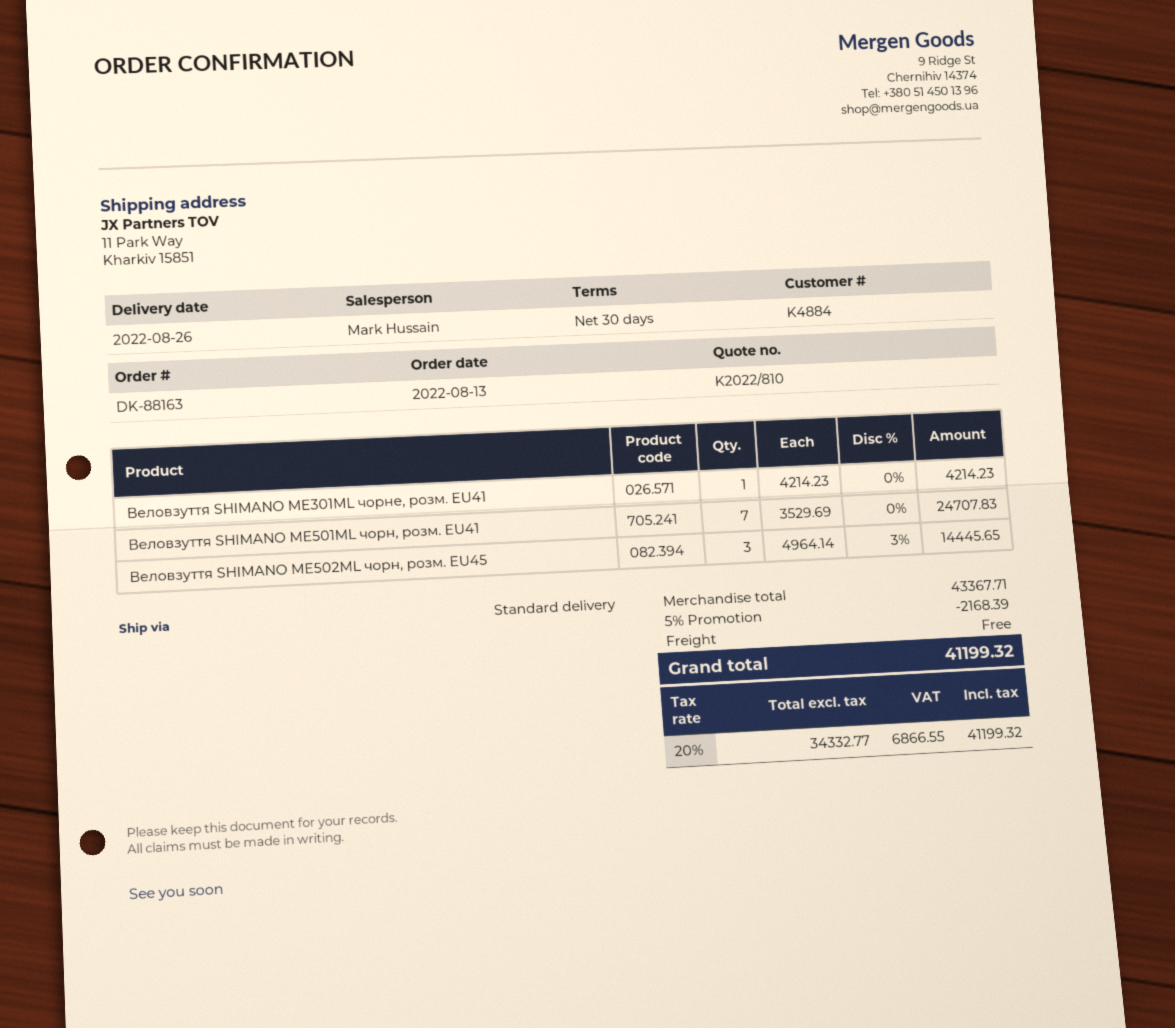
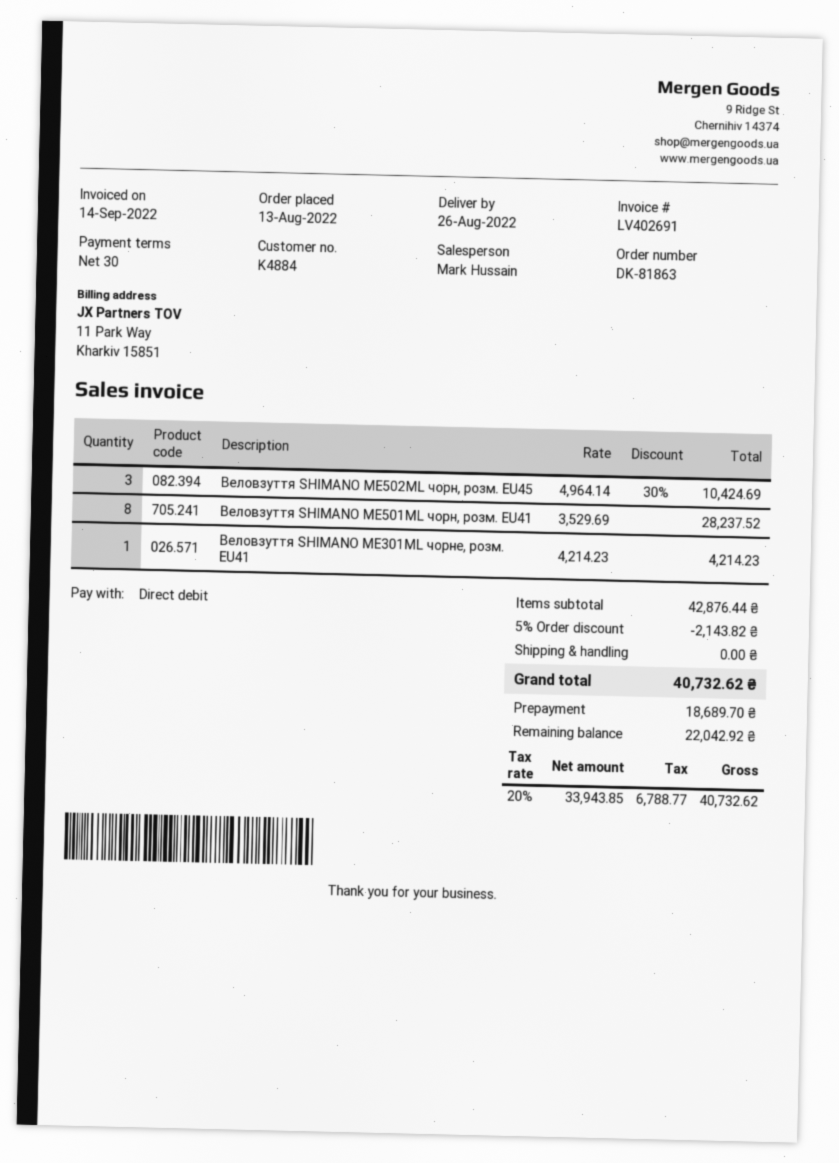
order number: DK-88163 -> DK-81863
Веловзуття SHIMANO ME501ML чорн, розм. EU41: 7 x 3529.69 = 24707.83 -> 8 x 3529.69 = 28237.52
Веловзуття SHIMANO ME502ML чорн, розм. EU45: 3 x 4964.14 - 3% = 14445.65 -> 3 x 4964.14 - 30% = 10424.69
subtotal: 43367.71 -> 42876.44
discount: 5% = 2168.39 -> 5% = 2143.82
net: 34332.77 -> 33943.85
tax: 20% = 6866.55 -> 20% = 6788.77
total: 41199.32 -> 40732.62

